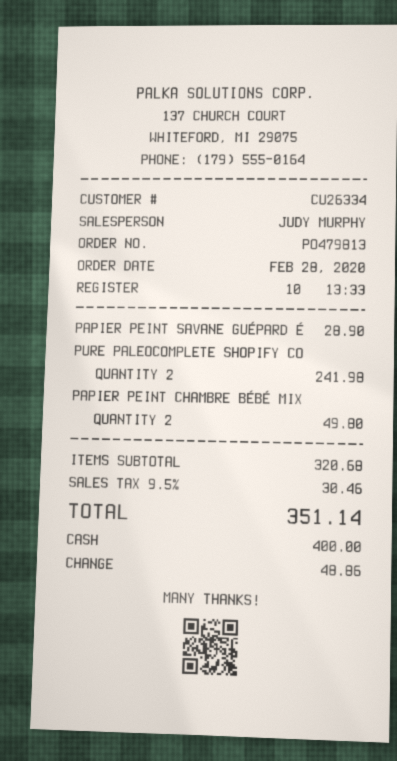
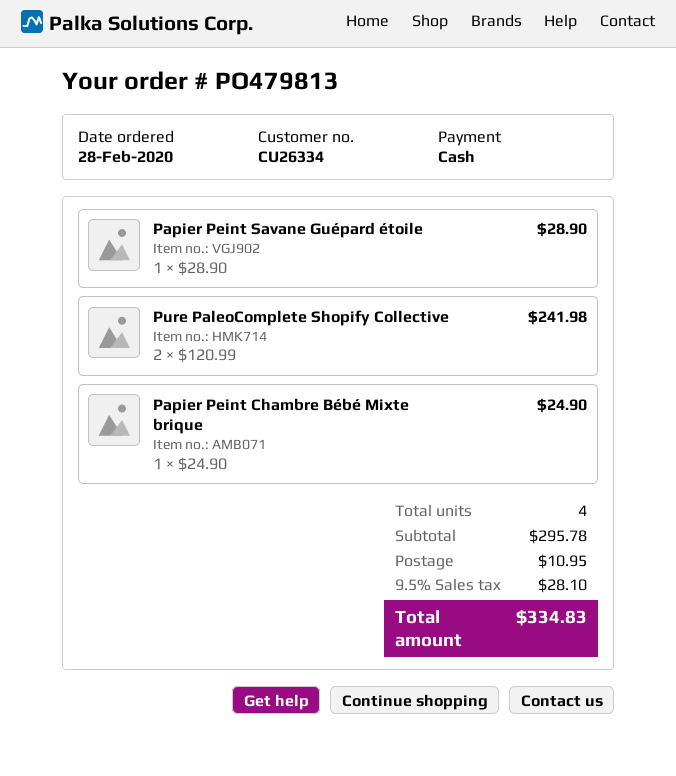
PAPIER PEINT CHAMBRE BÉBÉ MIX: 2 for 49.80 -> 1 for 24.90
subtotal: 320.68 -> 295.78
shipping: none -> 10.95
tax: 9.5% = 30.46 -> 9.5% = 28.10
total: 351.14 -> 334.83

